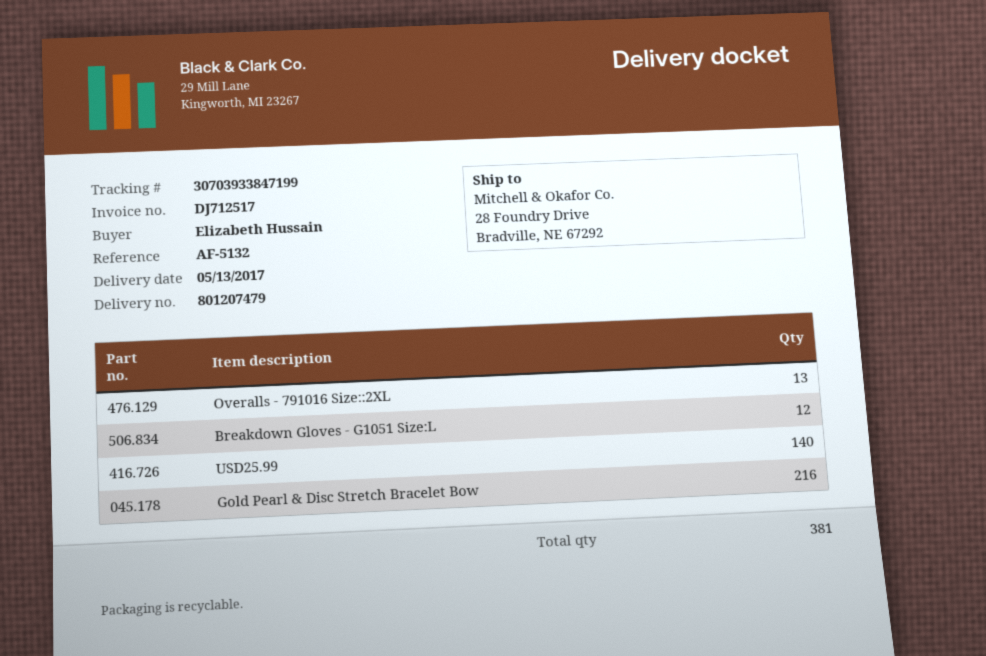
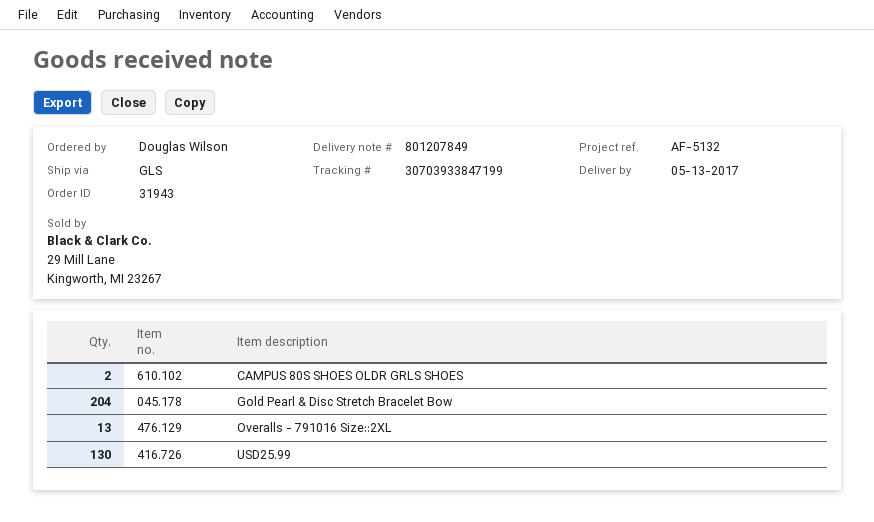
delivery note number: 801207479 -> 801207849
ordered by: Elizabeth Hussain -> Douglas Wilson
Breakdown Gloves - G1051 Size:L: 12 -> none
USD25.99: 140 -> 130
Gold Pearl & Disc Stretch Bracelet Bow: 216 -> 204
CAMPUS 80S SHOES OLDR GRLS SHOES: none -> 2

